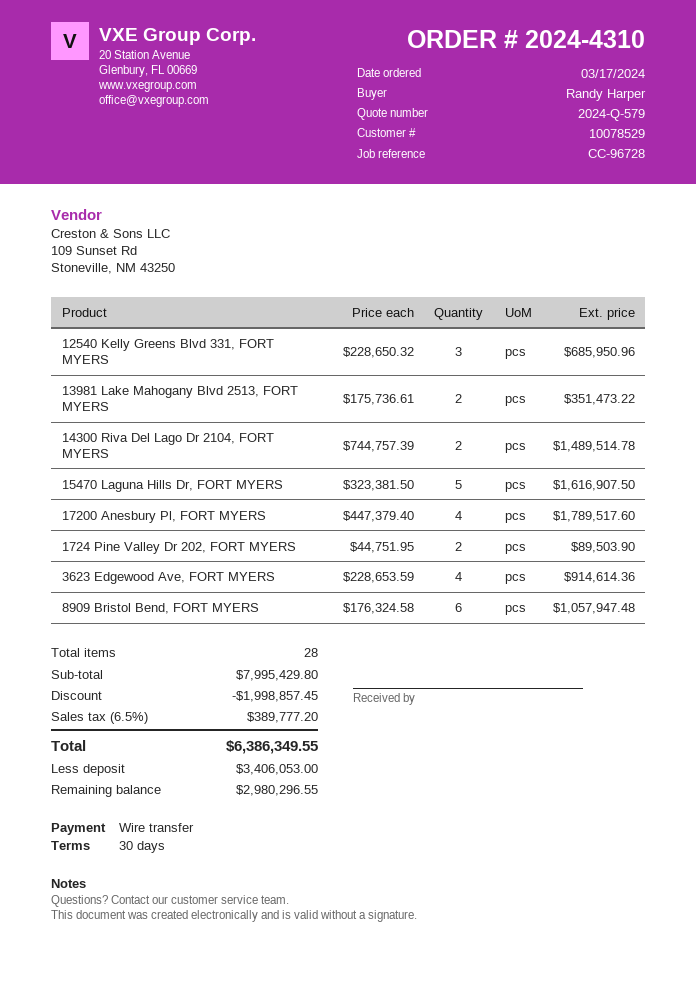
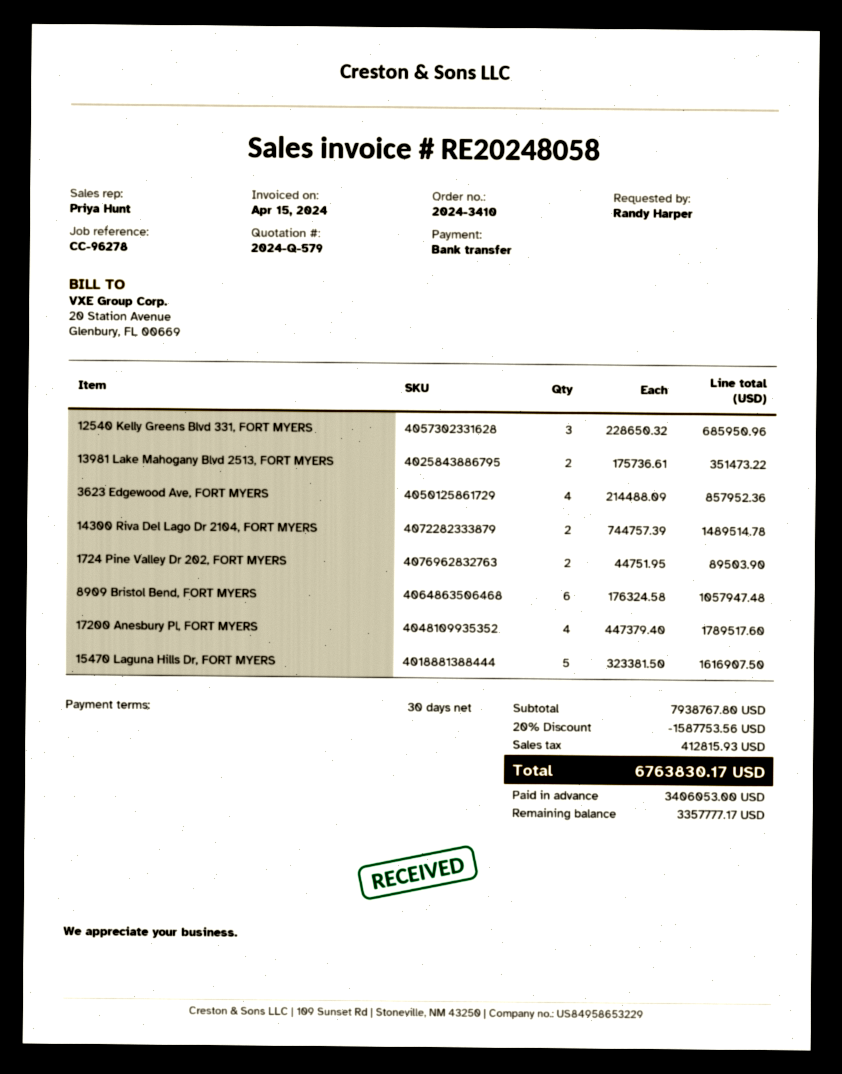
order number: 2024-4310 -> 2024-3410
reference: CC-96728 -> CC-96278
3623 Edgewood Ave, FORT MYERS: 4 x 228653.59 = 914614.36 -> 4 x 214488.09 = 857952.36
subtotal: 7995429.80 -> 7938767.80
discount: 1998857.45 -> 1587753.56
tax: 389777.20 -> 412815.93
total: 6386349.55 -> 6763830.17
balance: 2980296.55 -> 3357777.17

